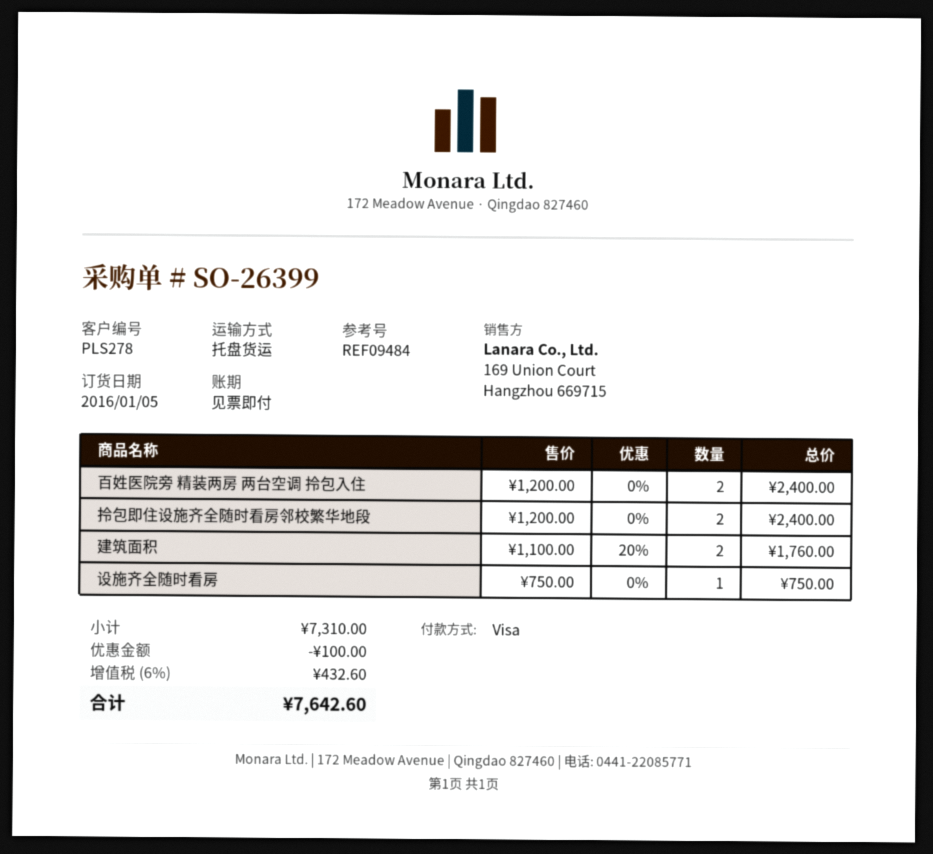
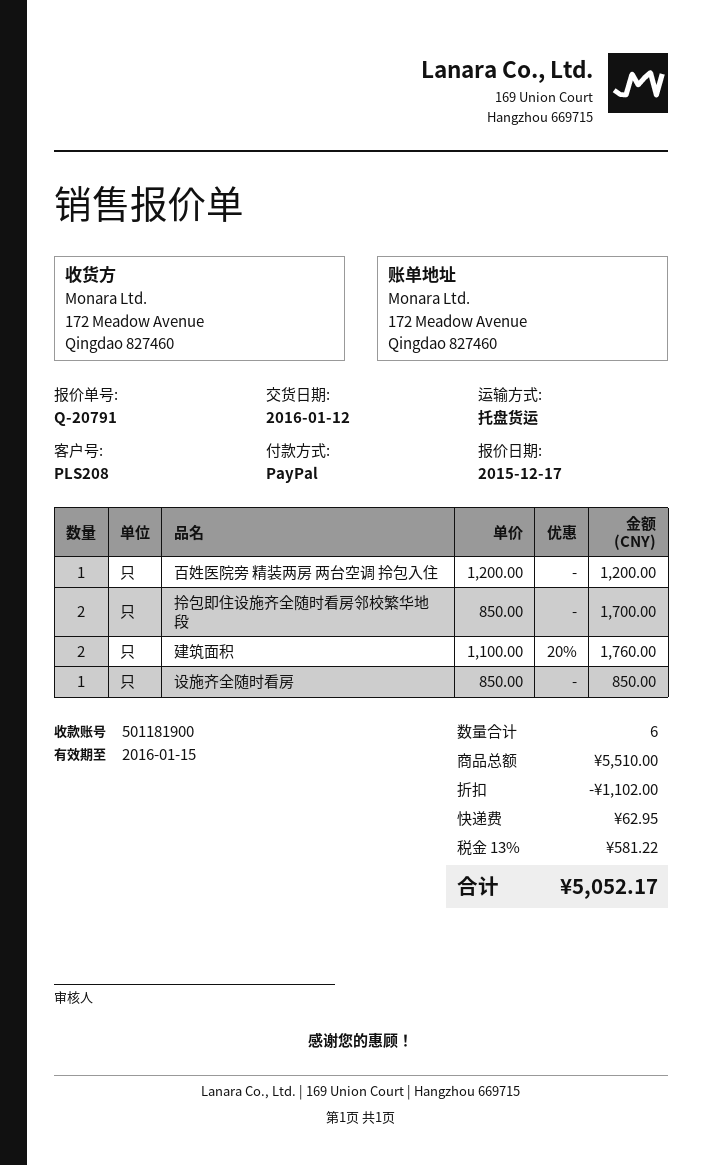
customer number: PLS278 -> PLS208
payment method: Visa -> PayPal
百姓医院旁 精装两房 两台空调 拎包入住: 2 x 1200.00 = 2400.00 -> 1 x 1200.00 = 1200.00
拎包即住设施齐全随时看房邻校繁华地段: 2 x 1200.00 = 2400.00 -> 2 x 850.00 = 1700.00
设施齐全随时看房: 1 x 750.00 = 750.00 -> 1 x 850.00 = 850.00
subtotal: 7310.00 -> 5510.00
discount: 100.00 -> 1102.00
shipping: none -> 62.95
tax: 6% = 432.60 -> 13% = 581.22
total: 7642.60 -> 5052.17

